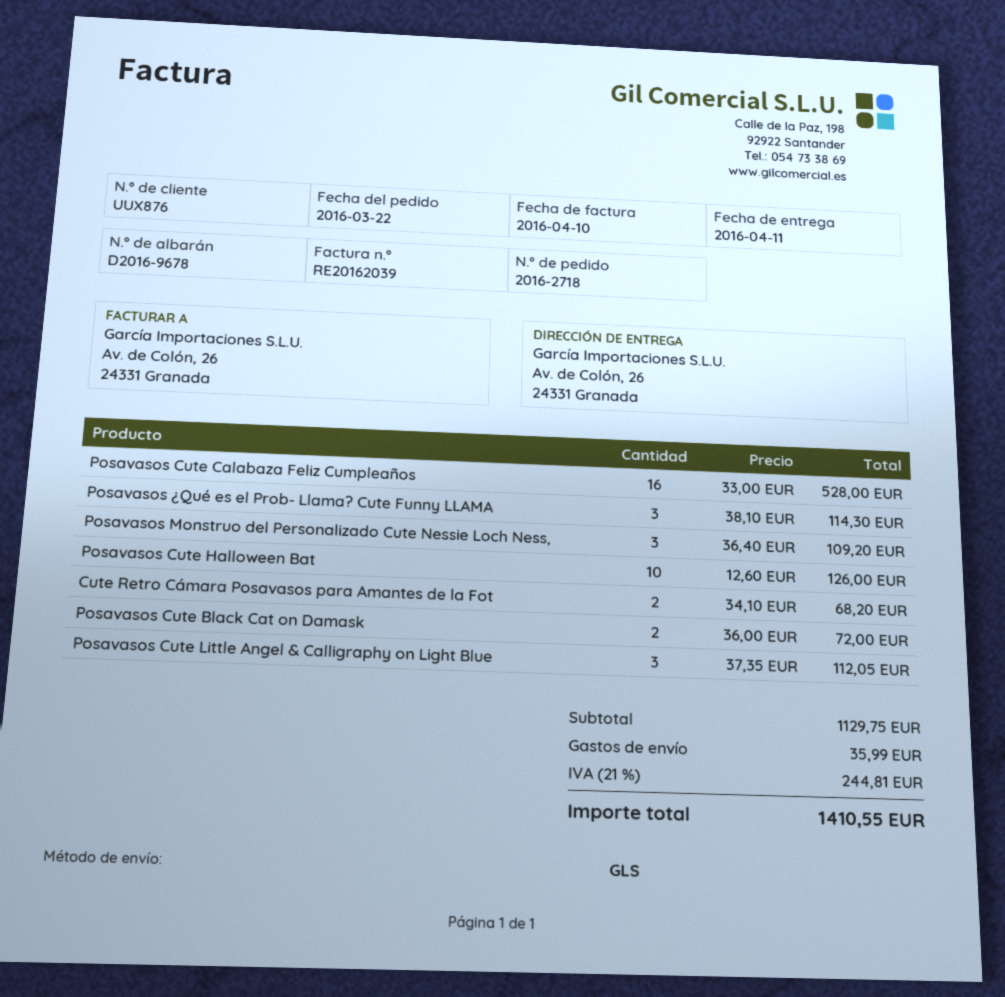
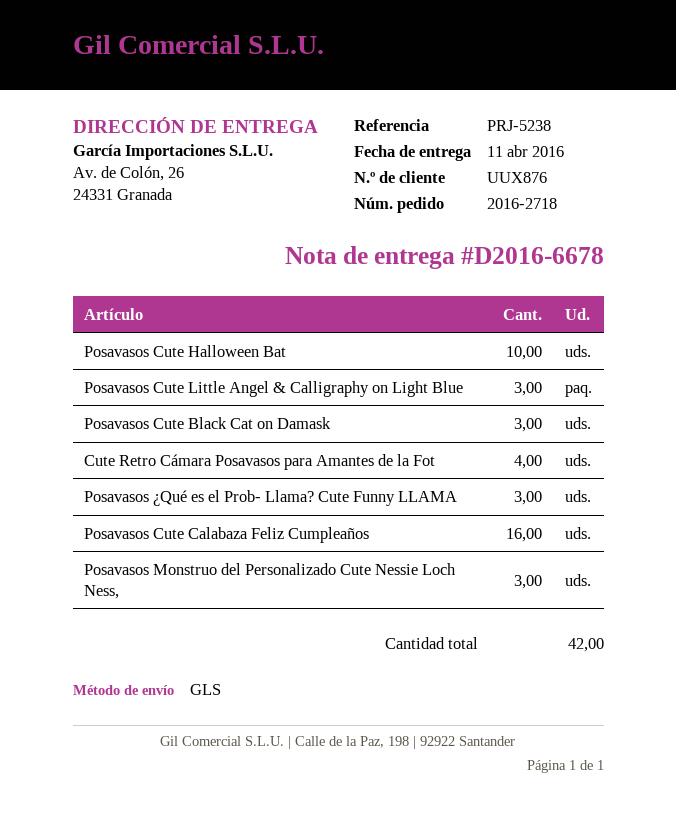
delivery note number: D2016-9678 -> D2016-6678
Cute Retro Cámara Posavasos para Amantes de la Fot: 2 -> 4
Posavasos Cute Black Cat on Damask: 2 -> 3

